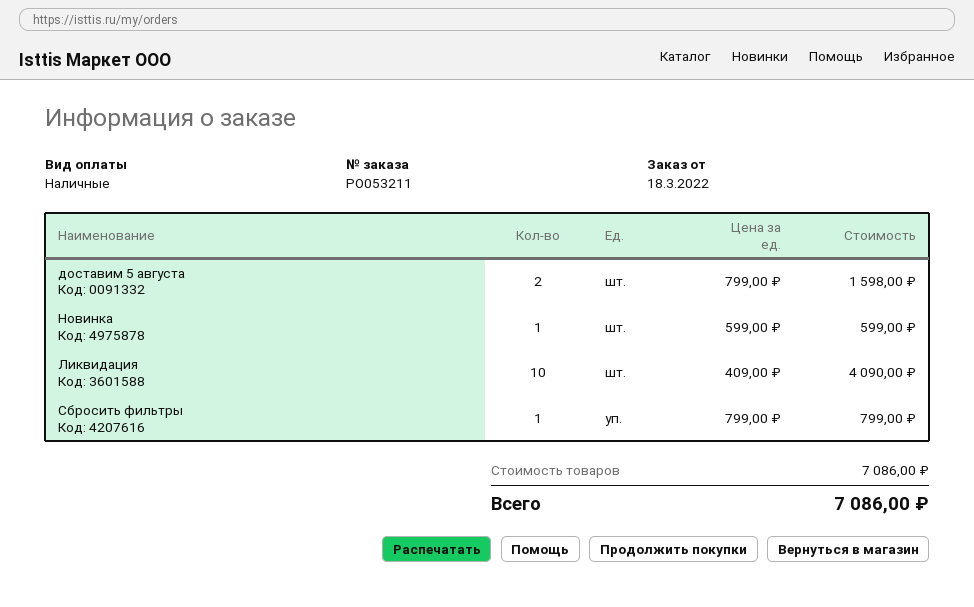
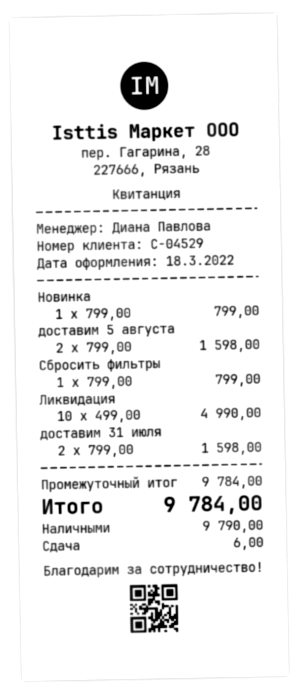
Новинка: 1 x 599.00 = 599.00 -> 1 x 799.00 = 799.00
Ликвидация: 10 x 409.00 = 4090.00 -> 10 x 499.00 = 4990.00
доставим 31 июля: none -> 2 x 799.00 = 1598.00
subtotal: 7086.00 -> 9784.00
total: 7086.00 -> 9784.00

